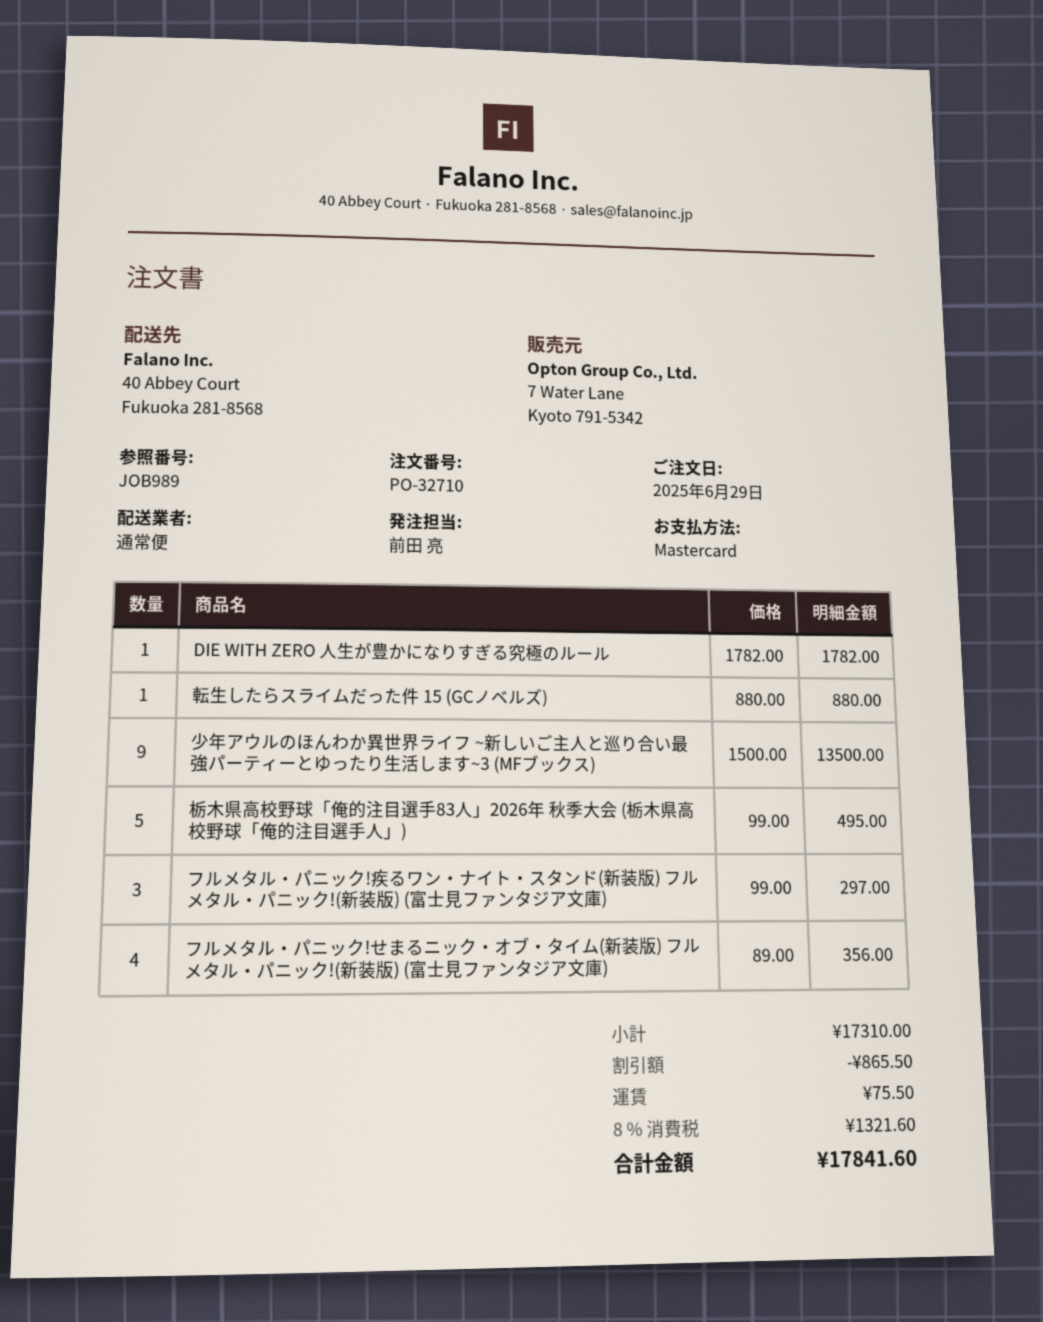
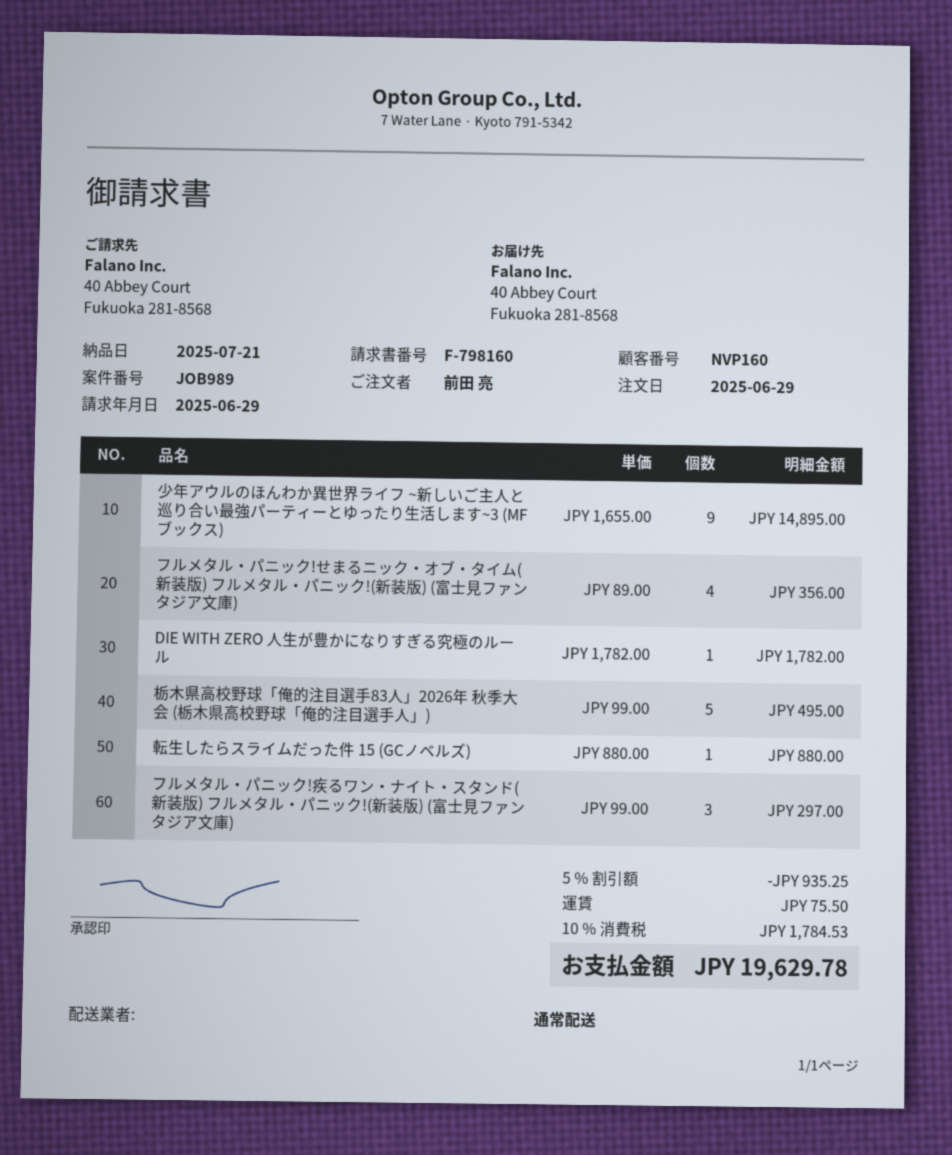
少年アウルのほんわか異世界ライフ ~新しいご主人と巡り合い最強パーティーとゆったり生活します~3 (MFブックス): 9 x 1500.00 = 13500.00 -> 9 x 1655.00 = 14895.00
discount: 865.50 -> 935.25
tax: 8% = 1321.60 -> 10% = 1784.53
total: 17841.60 -> 19629.78

